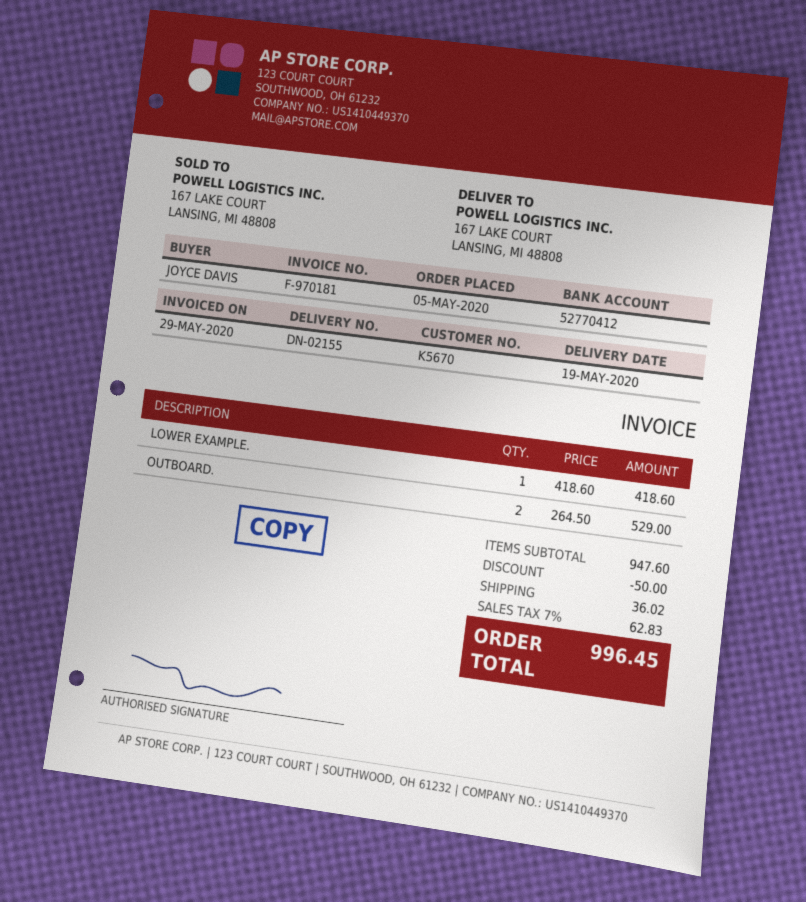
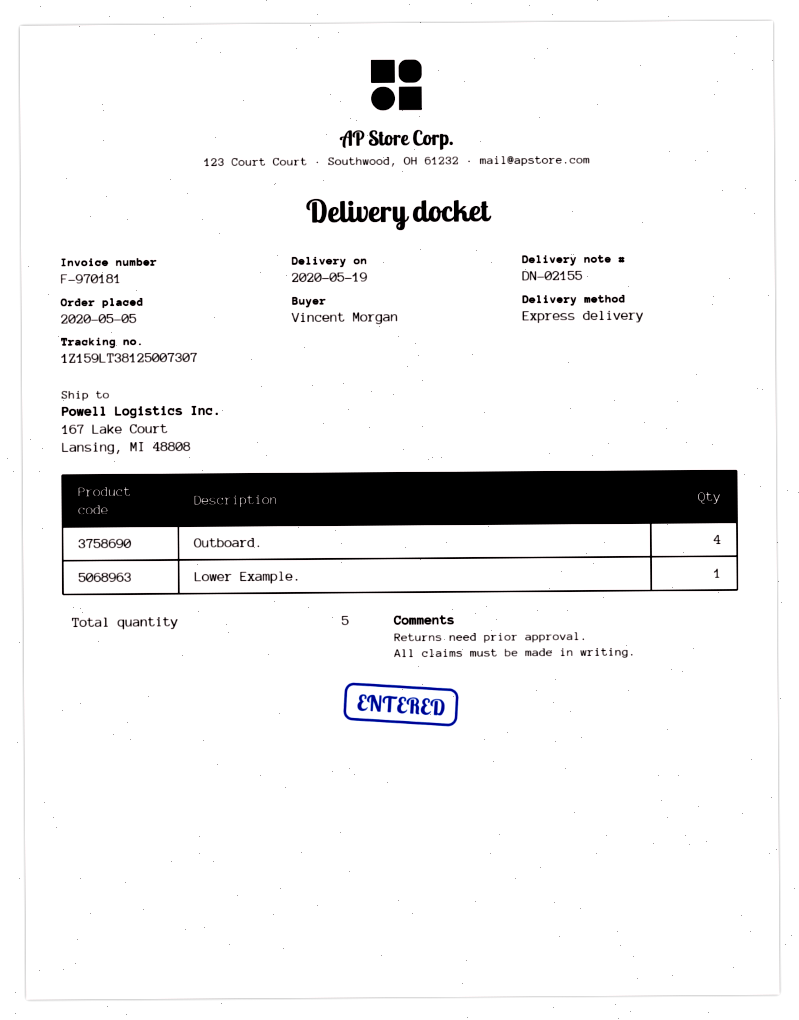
ordered by: JOYCE DAVIS -> Vincent Morgan
OUTBOARD.: 2 -> 4

